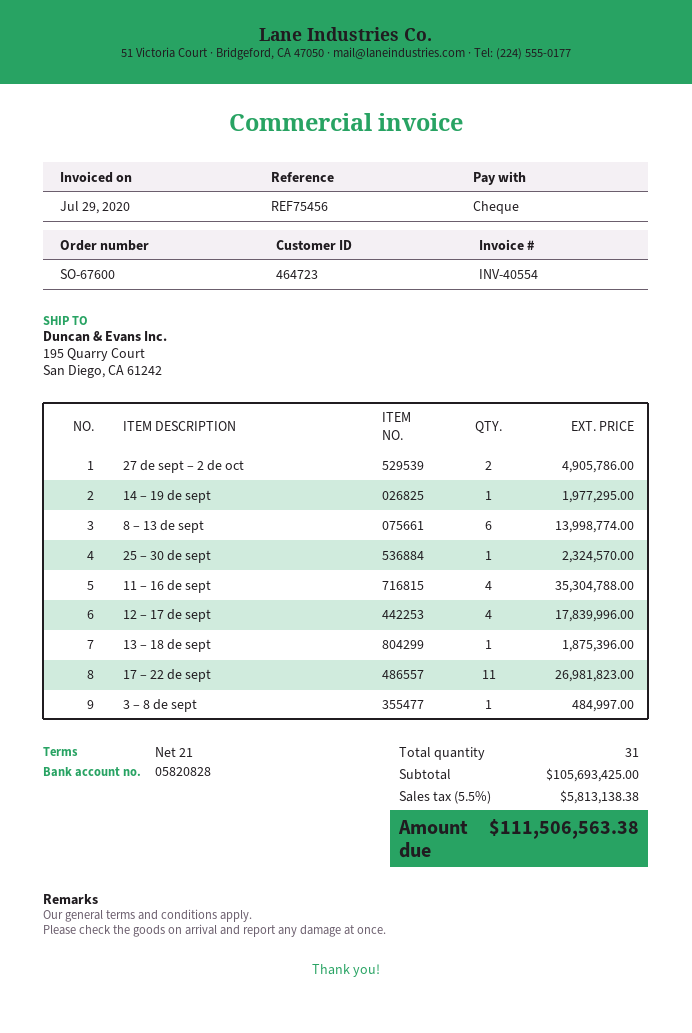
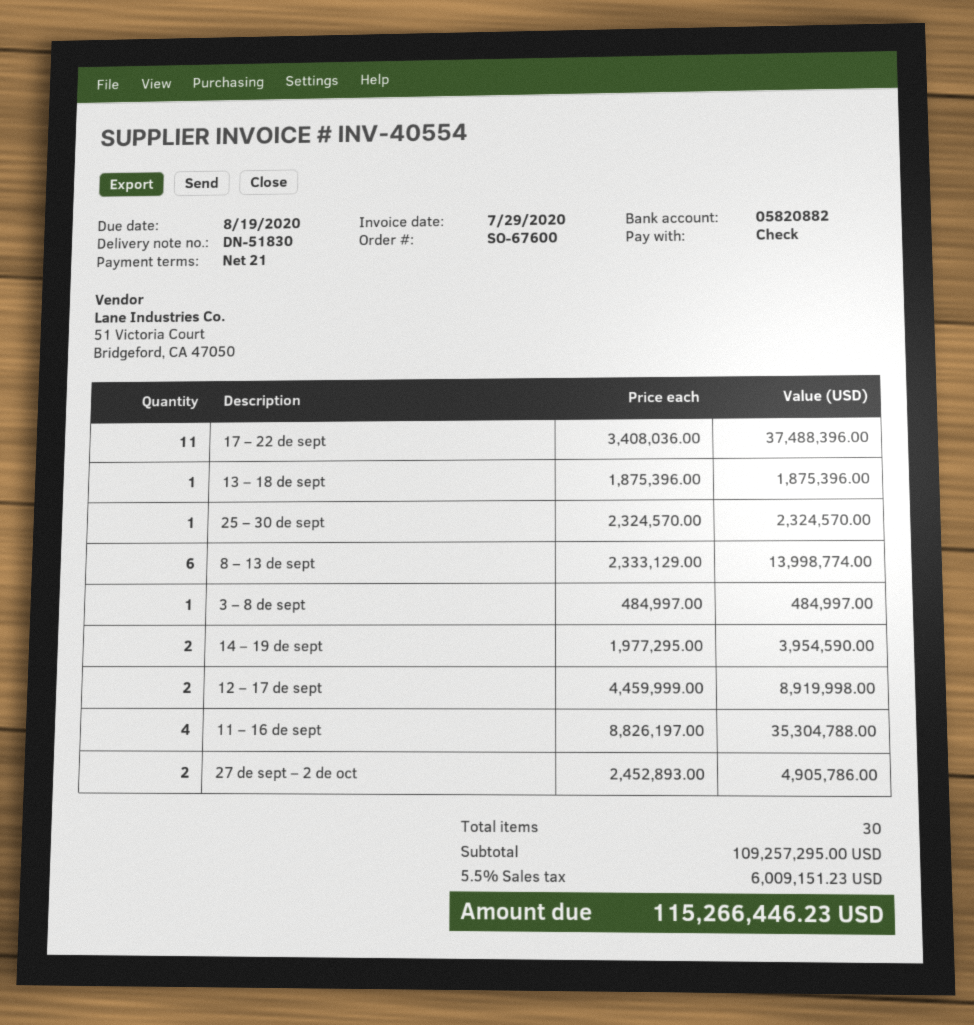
bank account: 05820828 -> 05820882
14 – 19 de sept: 1 for 1977295.00 -> 2 for 3954590.00
12 – 17 de sept: 4 for 17839996.00 -> 2 for 8919998.00
17 – 22 de sept: 11 for 26981823.00 -> 11 for 37488396.00
total quantity: 31 -> 30
subtotal: 105693425.00 -> 109257295.00
tax: 5.5% = 5813138.38 -> 5.5% = 6009151.23
total: 111506563.38 -> 115266446.23

